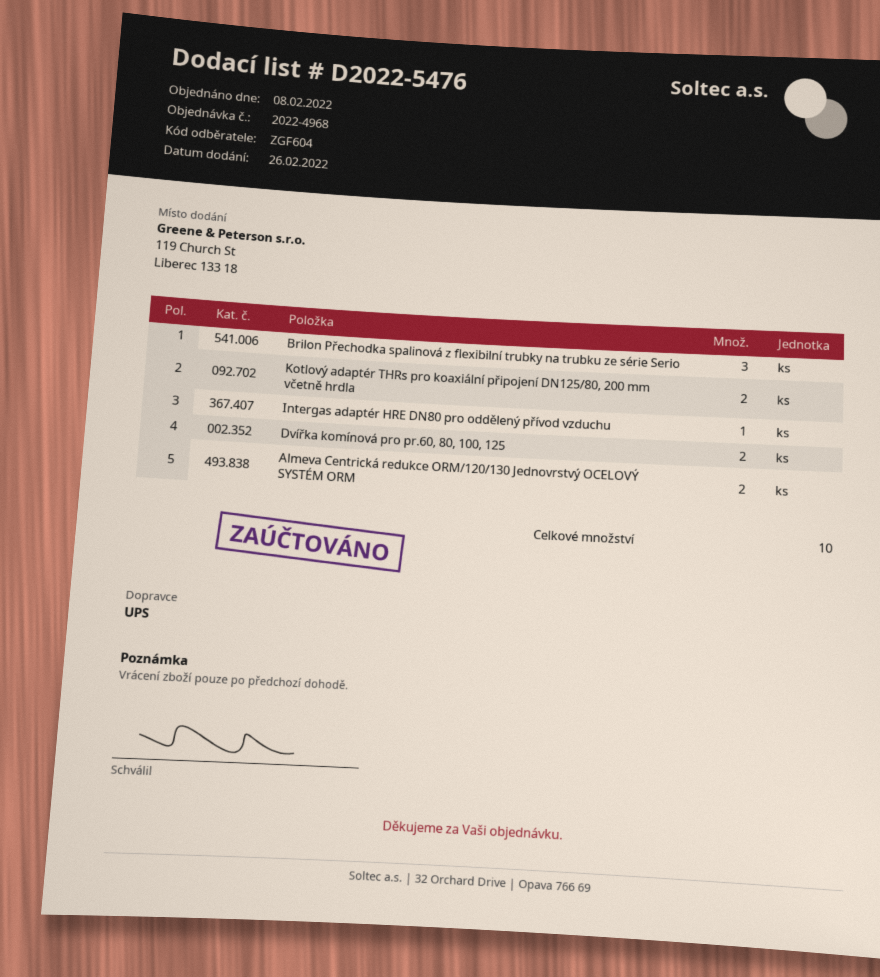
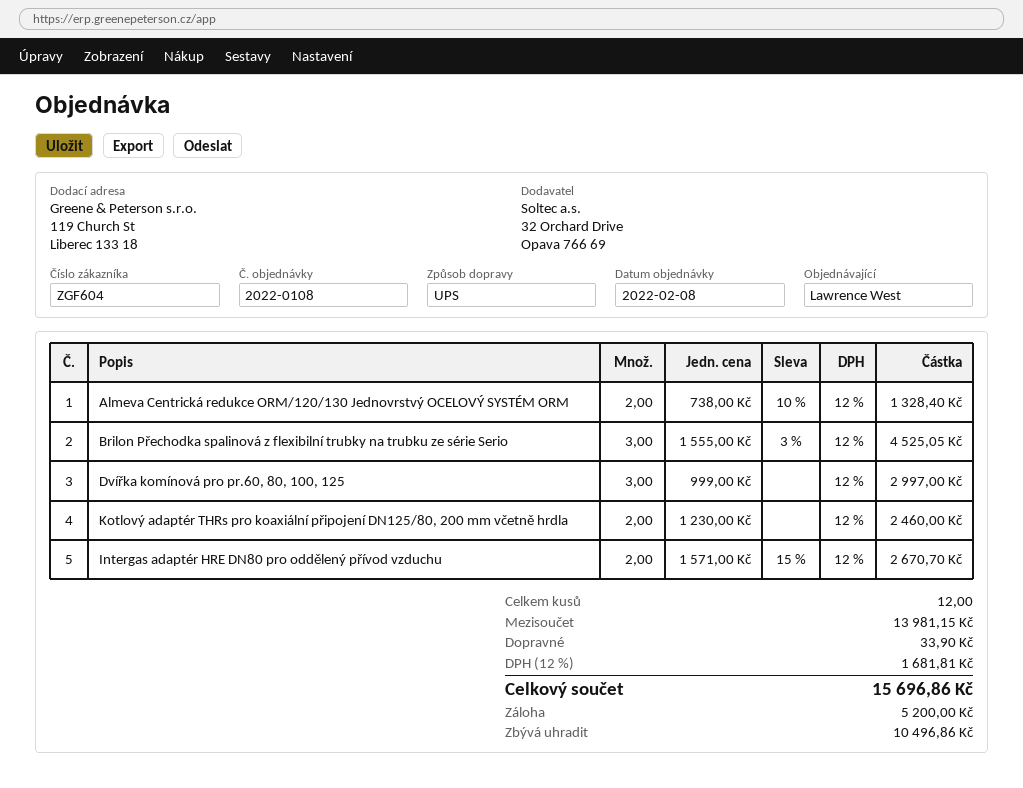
order number: 2022-4968 -> 2022-0108
Intergas adaptér HRE DN80 pro oddělený přívod vzduchu: 1 -> 2
Dvířka komínová pro pr.60, 80, 100, 125: 2 -> 3
total quantity: 10 -> 12

